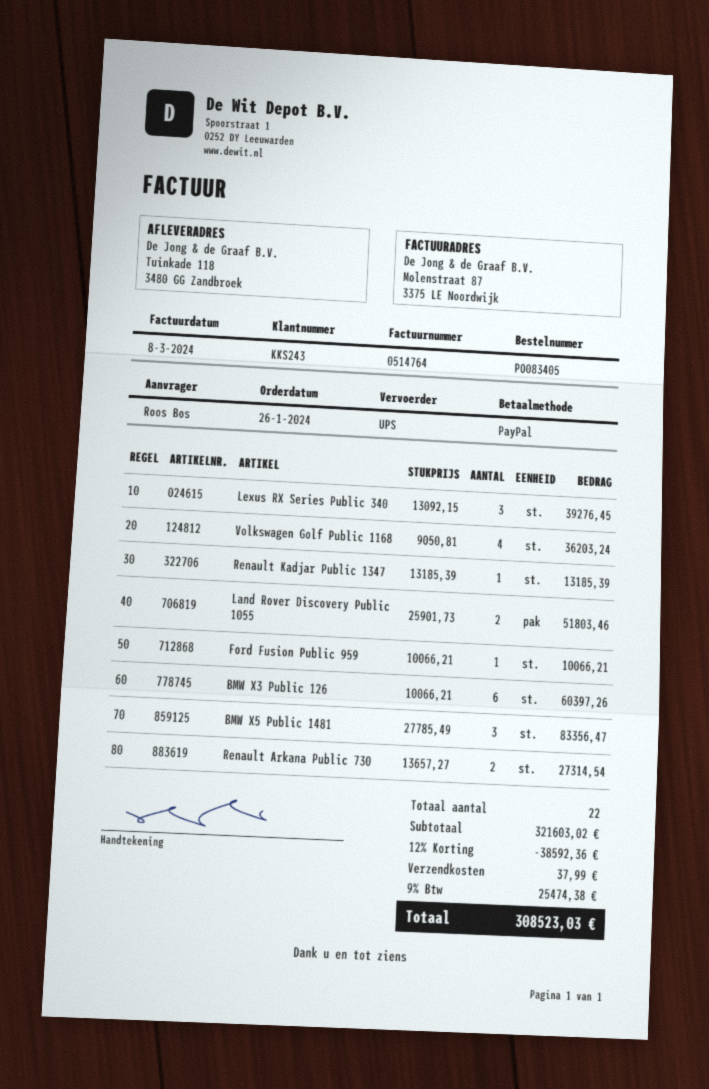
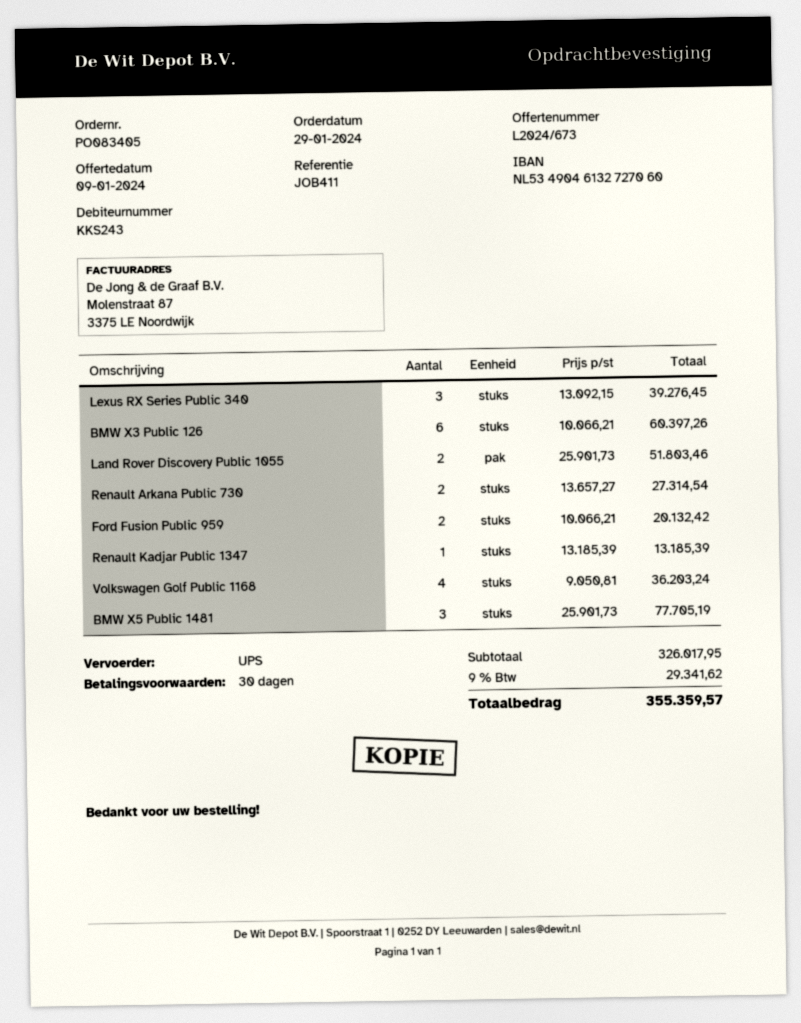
order date: 2024-01-26 -> 2024-01-29
Ford Fusion Public 959: 1 x 10066.21 = 10066.21 -> 2 x 10066.21 = 20132.42
BMW X5 Public 1481: 3 x 27785.49 = 83356.47 -> 3 x 25901.73 = 77705.19
subtotal: 321603.02 -> 326017.95
discount: 12% = 38592.36 -> none
shipping: 37.99 -> none
tax: 9% = 25474.38 -> 9% = 29341.62
total: 308523.03 -> 355359.57

